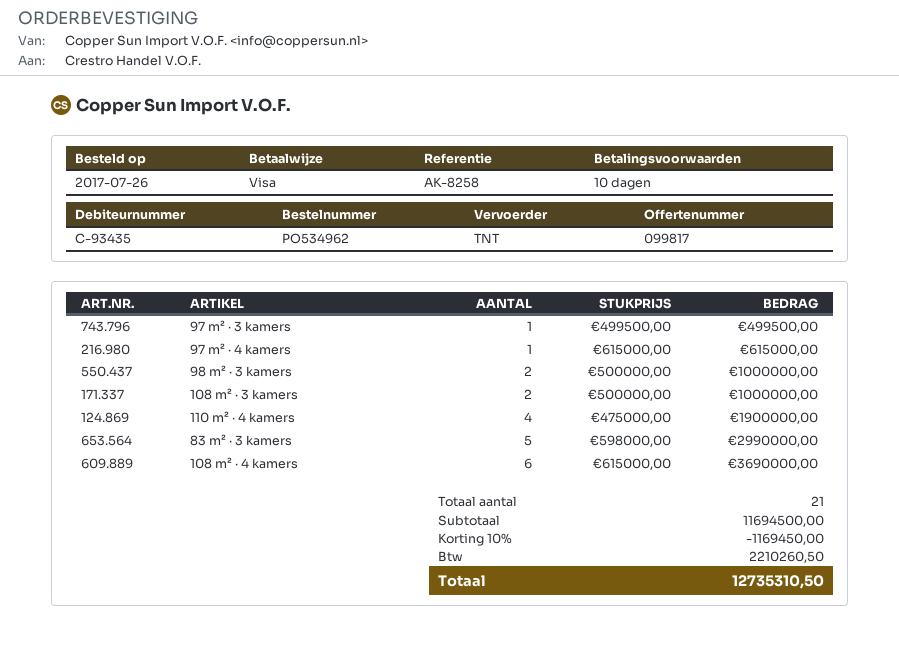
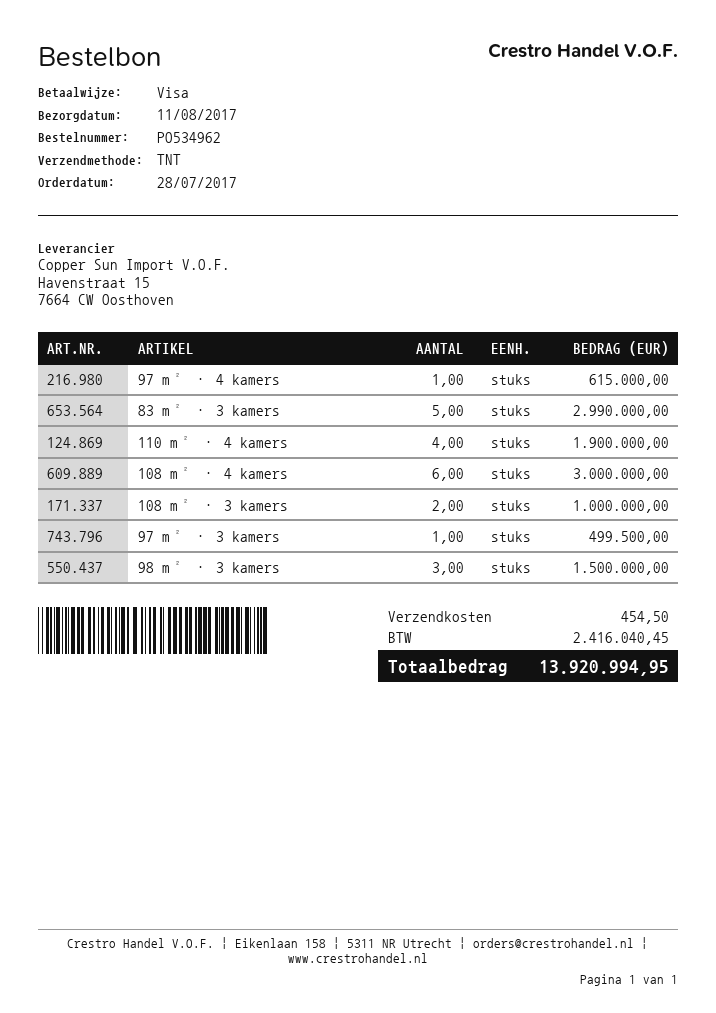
order date: 2017-07-26 -> 2017-07-28
98 m² · 3 kamers: 2 for 1000000.00 -> 3 for 1500000.00
108 m² · 4 kamers: 6 for 3690000.00 -> 6 for 3000000.00
discount: 10% = 1169450.00 -> none
shipping: none -> 454.50
tax: 2210260.50 -> 2416040.45
total: 12735310.50 -> 13920994.95

